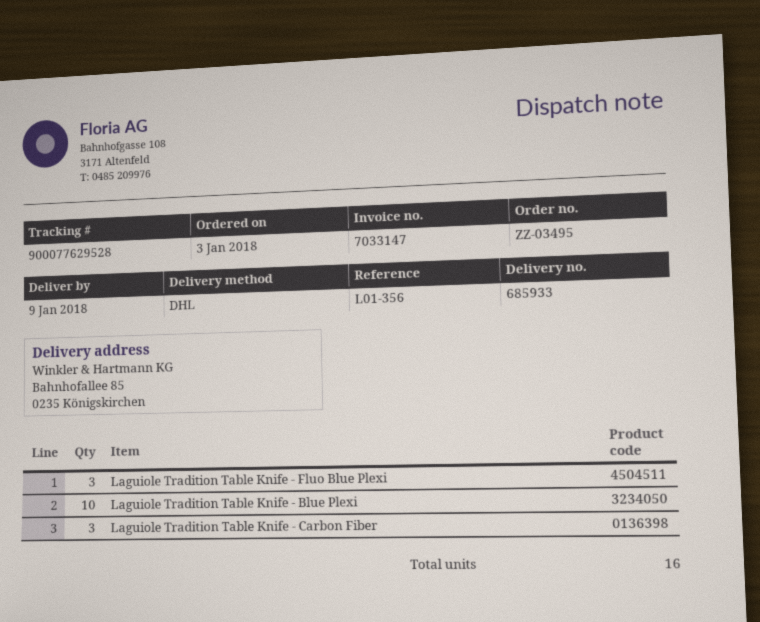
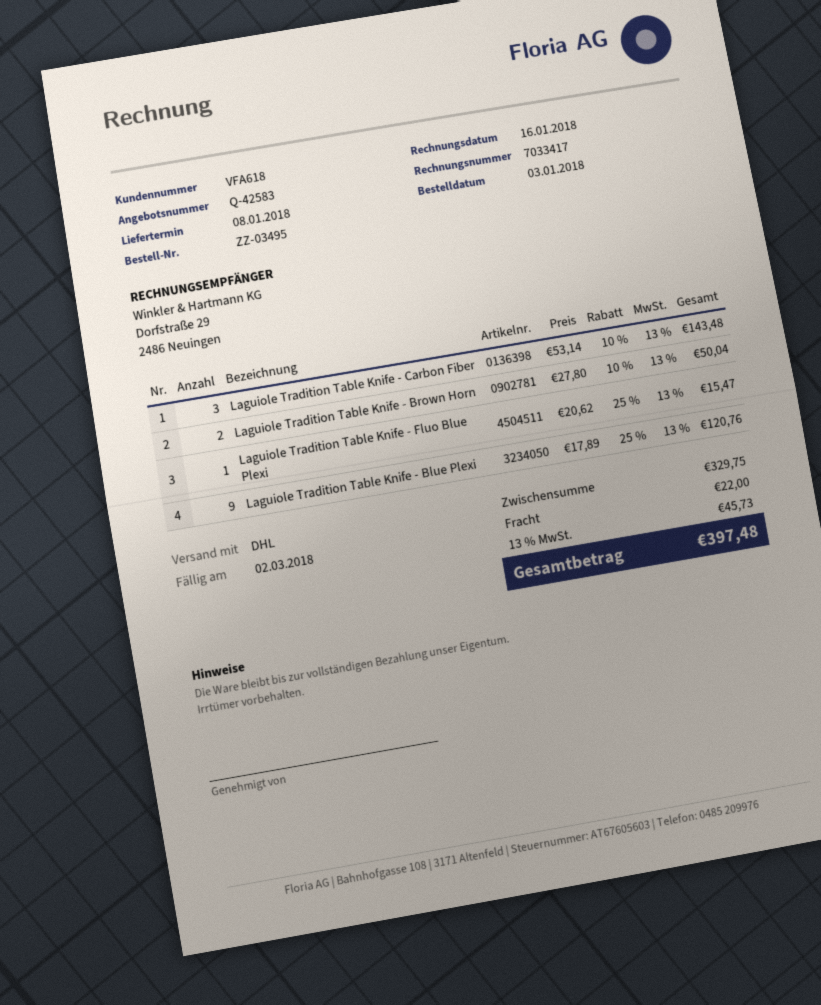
delivery date: 2018-01-09 -> 2018-01-08
invoice number: 7033147 -> 7033417
Laguiole Tradition Table Knife - Fluo Blue Plexi: 3 -> 1
Laguiole Tradition Table Knife - Blue Plexi: 10 -> 9
Laguiole Tradition Table Knife - Brown Horn: none -> 2

